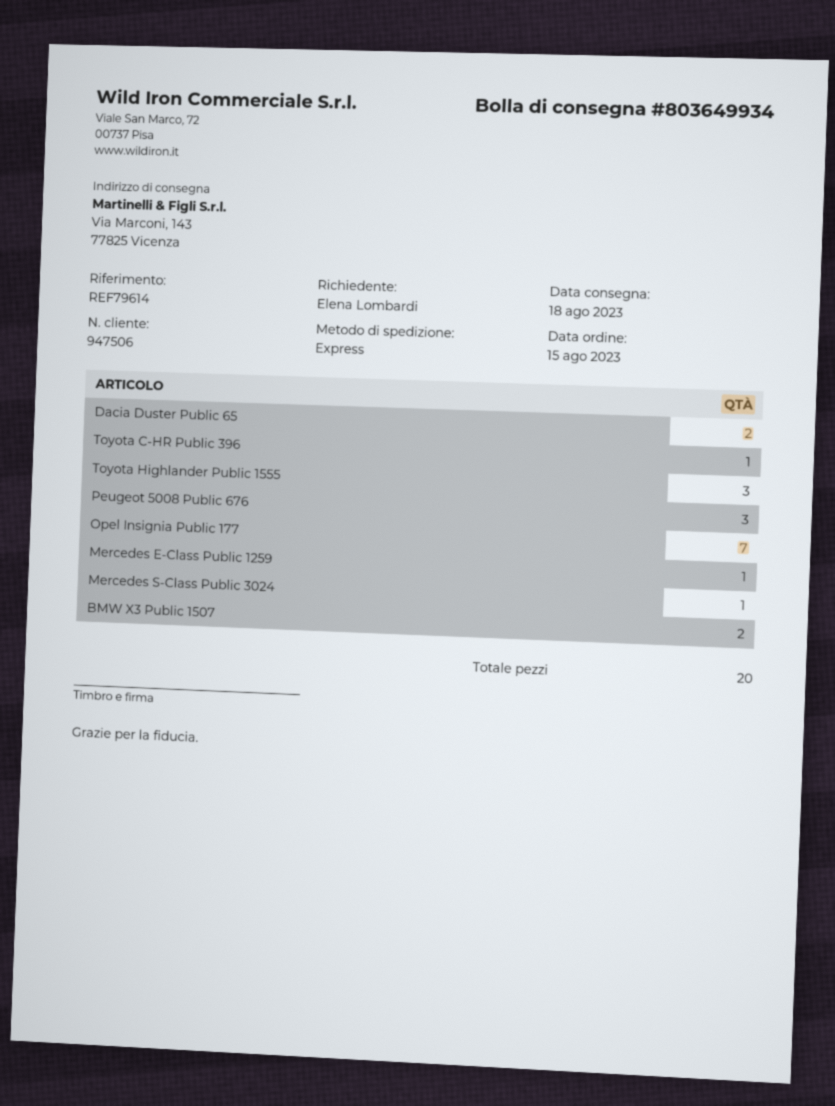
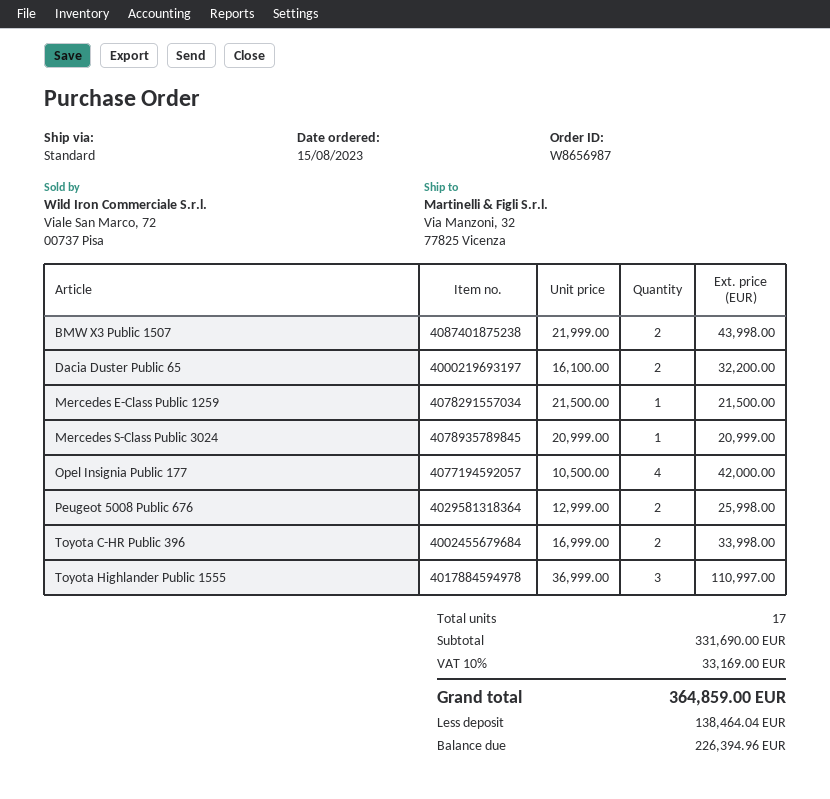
shipping method: express -> standard
ship to: Via Marconi, 143, 77825 Vicenza -> Via Manzoni, 32, 77825 Vicenza
Toyota C-HR Public 396: 1 -> 2
Peugeot 5008 Public 676: 3 -> 2
Opel Insignia Public 177: 7 -> 4
total quantity: 20 -> 17

